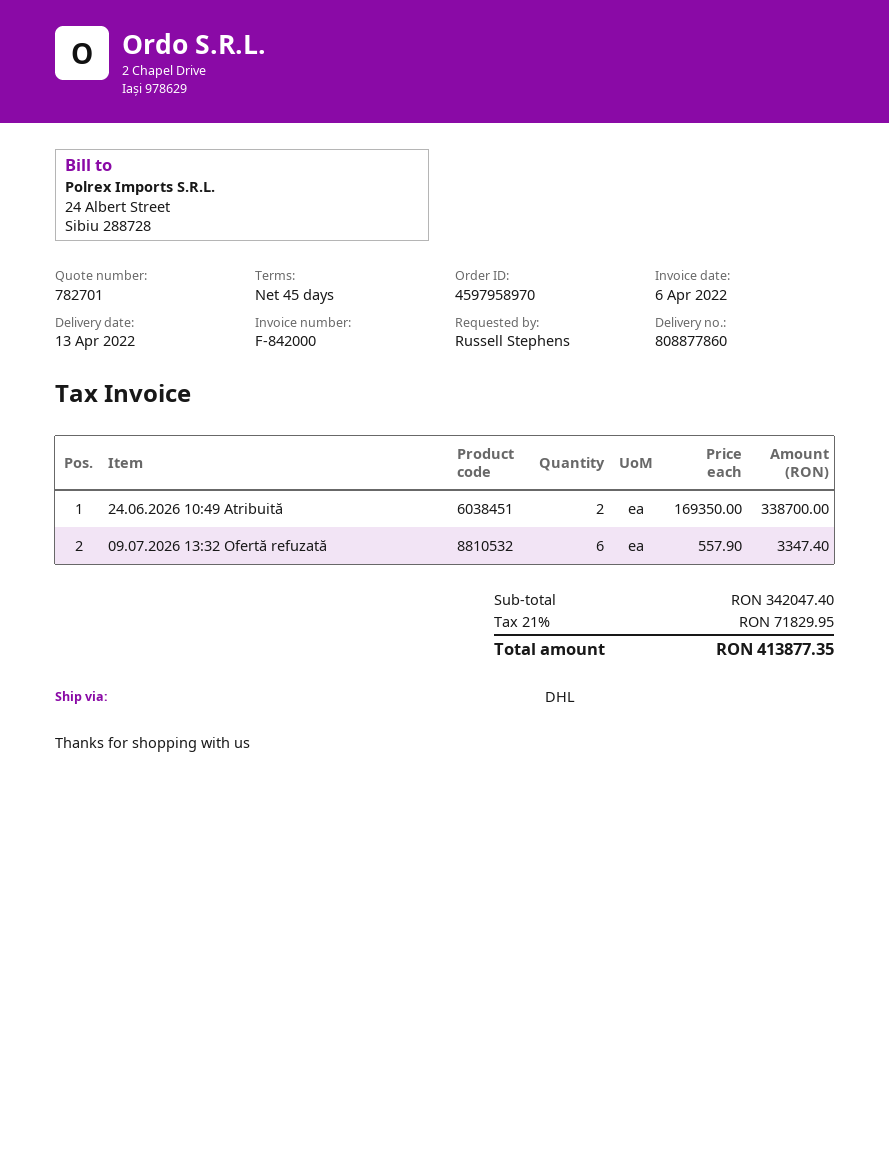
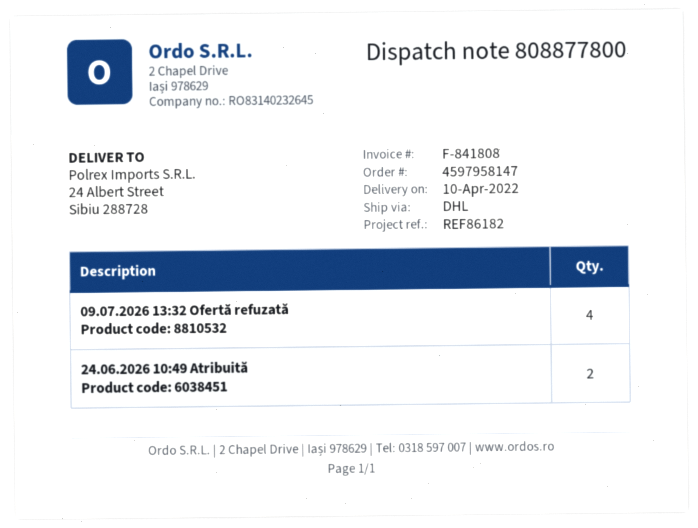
order number: 4597958970 -> 4597958147
delivery note number: 808877860 -> 808877800
delivery date: 2022-04-13 -> 2022-04-10
invoice number: F-842000 -> F-841808
09.07.2026 13:32 Ofertă refuzată: 6 -> 4

